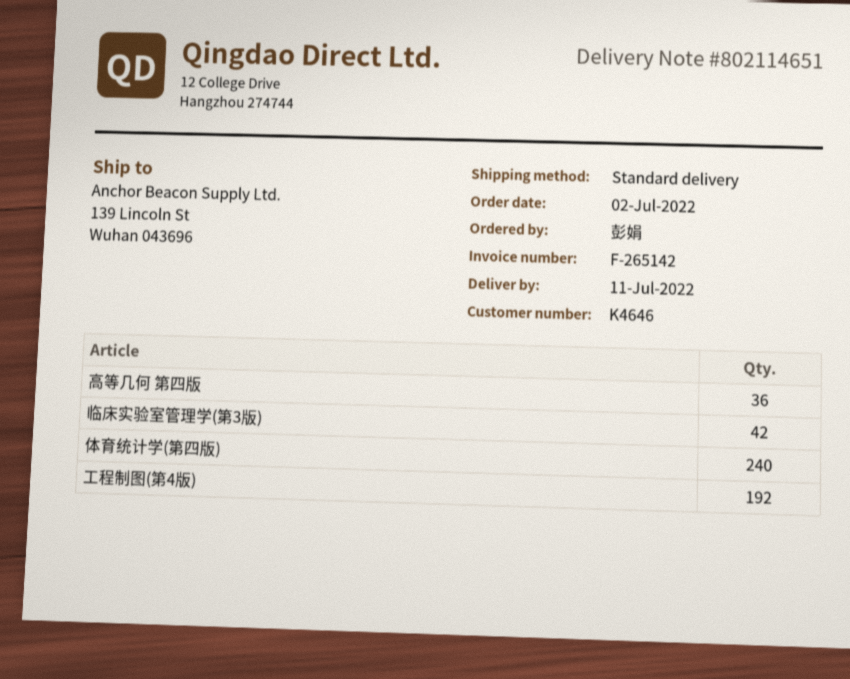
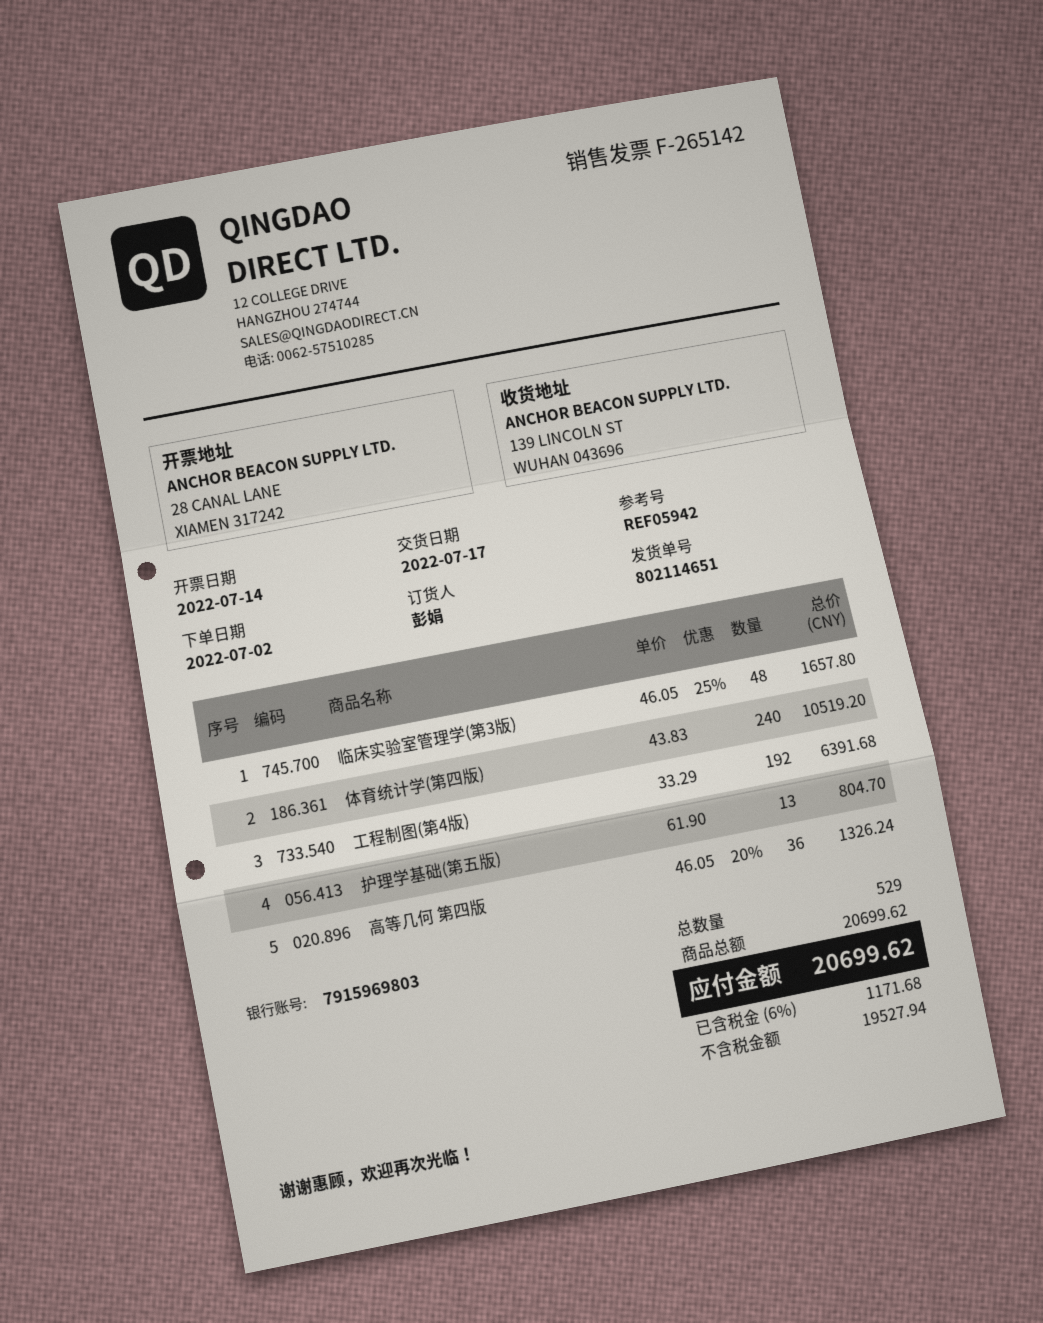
delivery date: 2022-07-11 -> 2022-07-17
临床实验室管理学(第3版): 42 -> 48
护理学基础(第五版): none -> 13

